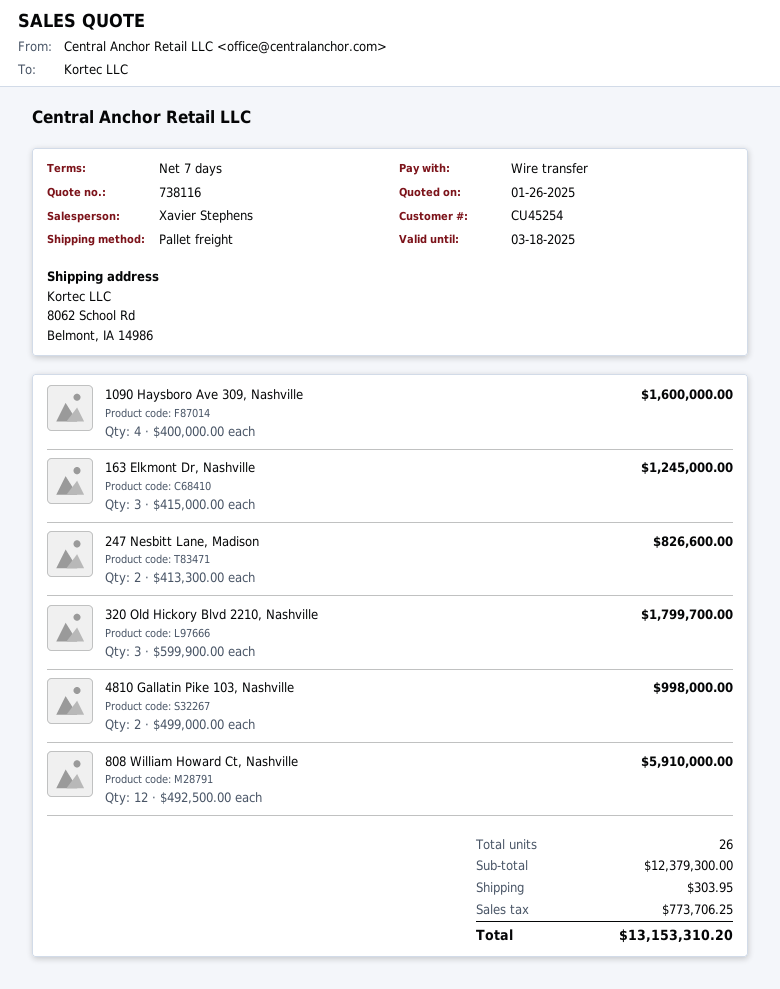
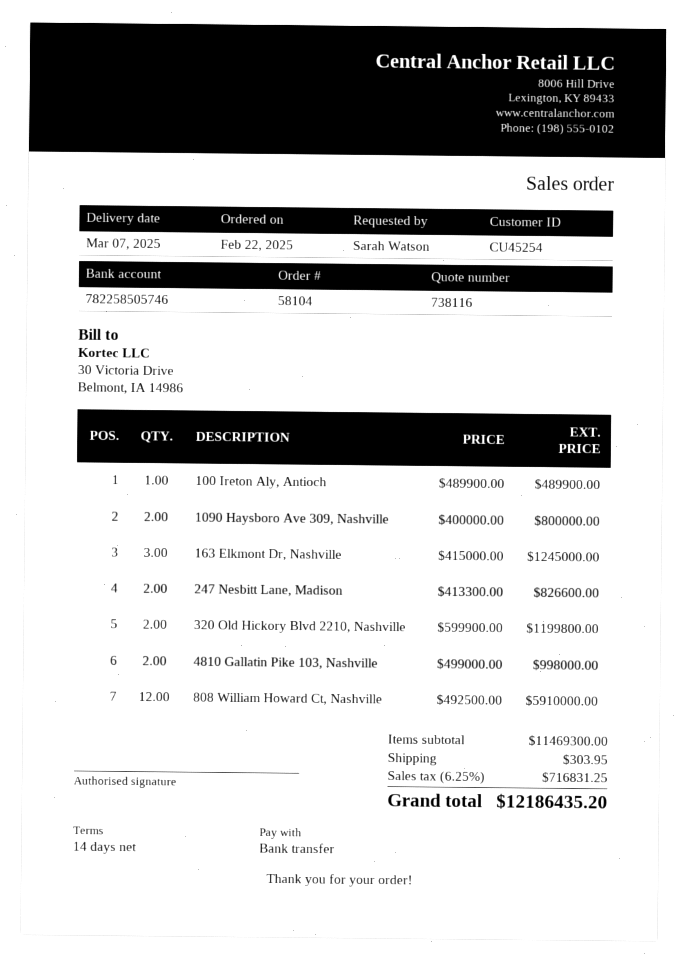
payment terms: 7 days -> 14 days
1090 Haysboro Ave 309, Nashville: 4 x 400000.00 = 1600000.00 -> 2 x 400000.00 = 800000.00
320 Old Hickory Blvd 2210, Nashville: 3 x 599900.00 = 1799700.00 -> 2 x 599900.00 = 1199800.00
100 Ireton Aly, Antioch: none -> 1 x 489900.00 = 489900.00
subtotal: 12379300.00 -> 11469300.00
tax: 773706.25 -> 716831.25
total: 13153310.20 -> 12186435.20

